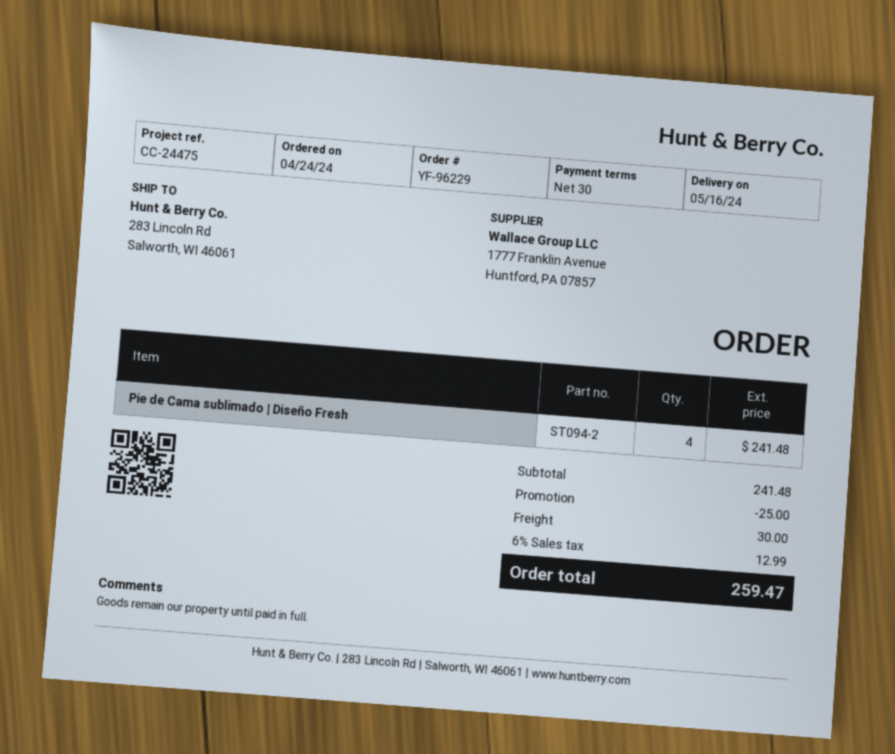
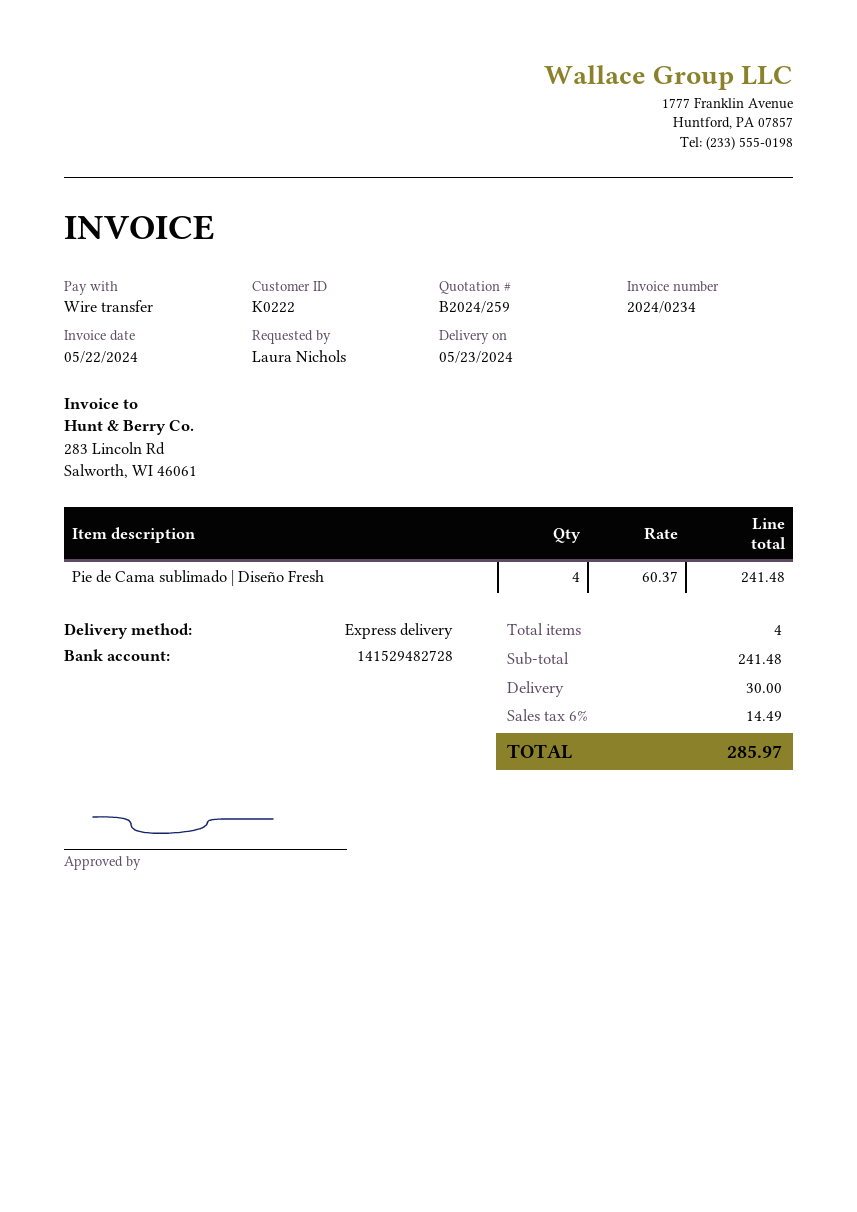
delivery date: 2024-05-16 -> 2024-05-23
discount: 25.00 -> none
tax: 6% = 12.99 -> 6% = 14.49
total: 259.47 -> 285.97

